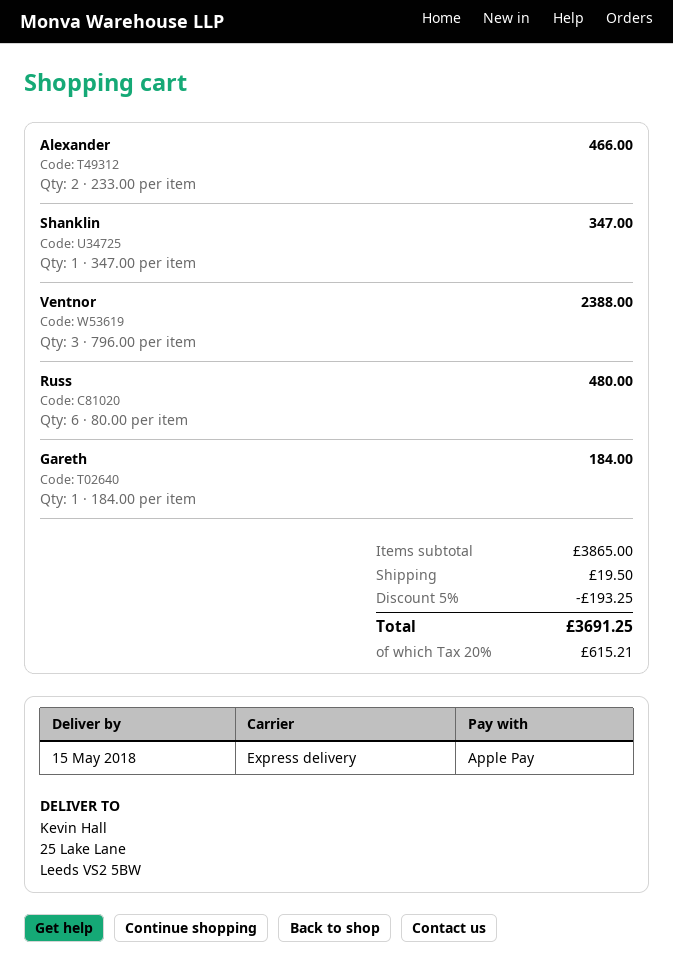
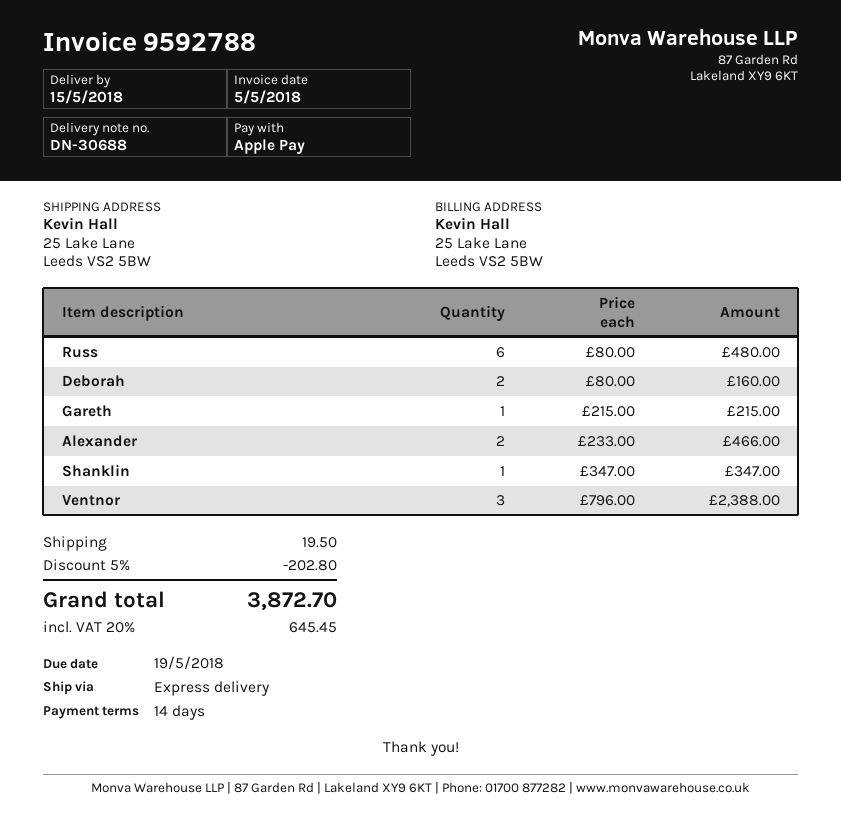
Gareth: 1 x 184.00 = 184.00 -> 1 x 215.00 = 215.00
Deborah: none -> 2 x 80.00 = 160.00
discount: 5% = 193.25 -> 5% = 202.80
tax: 20% = 615.21 -> 20% = 645.45
total: 3691.25 -> 3872.70

